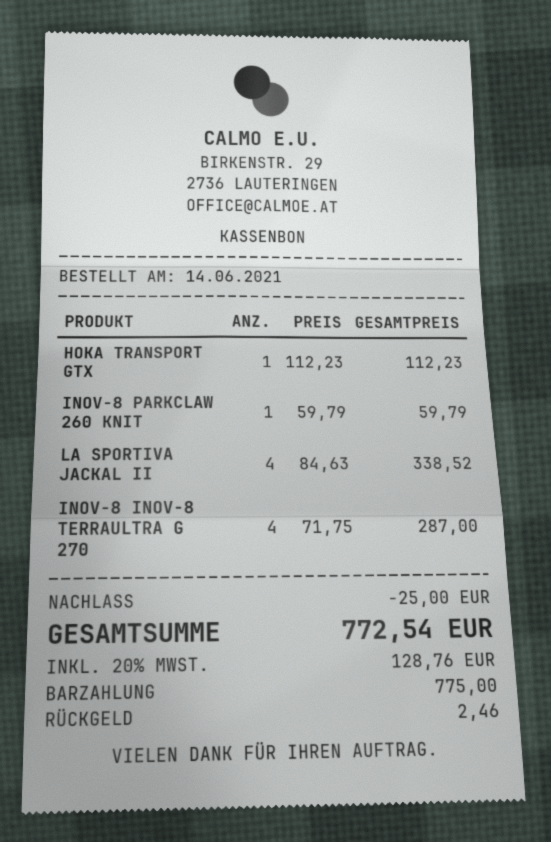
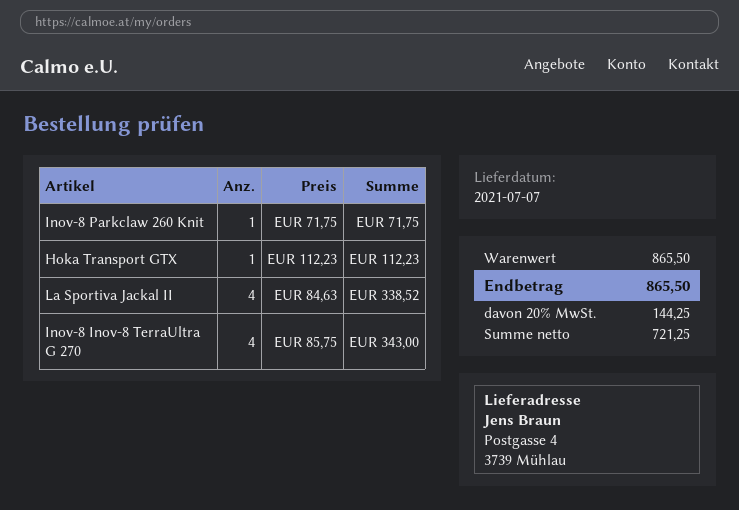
INOV-8 PARKCLAW 260 KNIT: 1 x 59.79 = 59.79 -> 1 x 71.75 = 71.75
INOV-8 INOV-8 TERRAULTRA G 270: 4 x 71.75 = 287.00 -> 4 x 85.75 = 343.00
discount: 25.00 -> none
tax: 20% = 128.76 -> 20% = 144.25
total: 772.54 -> 865.50

